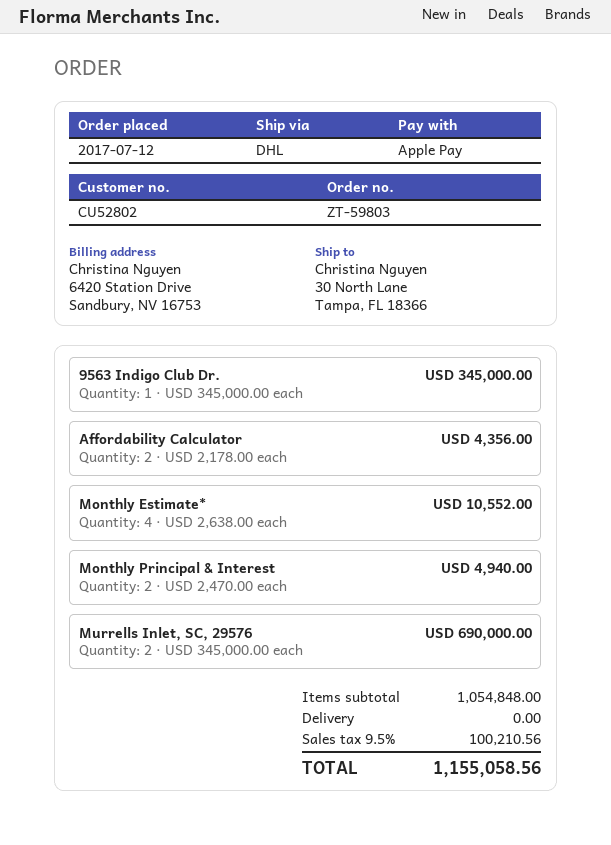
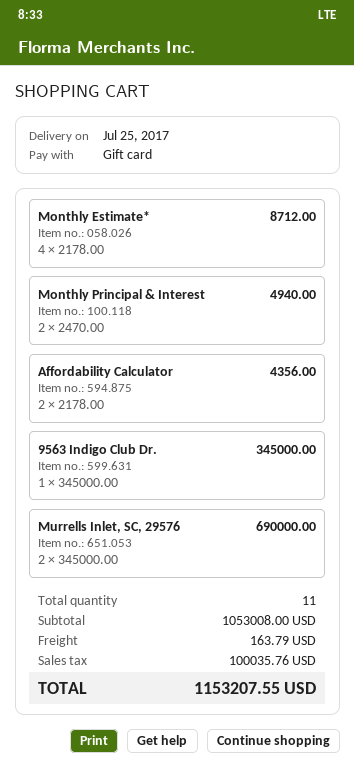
payment method: Apple Pay -> gift card
Monthly Estimate*: 4 x 2638.00 = 10552.00 -> 4 x 2178.00 = 8712.00
subtotal: 1054848.00 -> 1053008.00
shipping: 0.00 -> 163.79
tax: 100210.56 -> 100035.76
total: 1155058.56 -> 1153207.55

